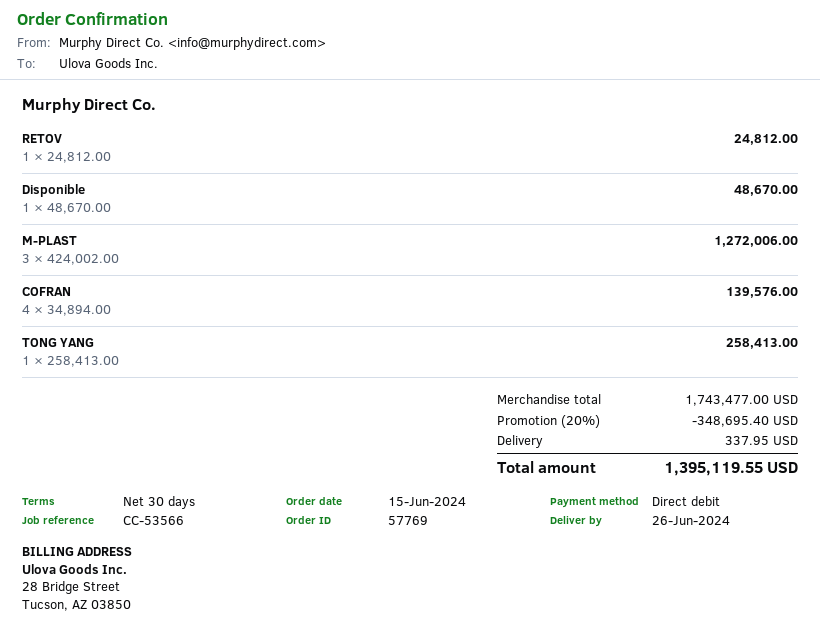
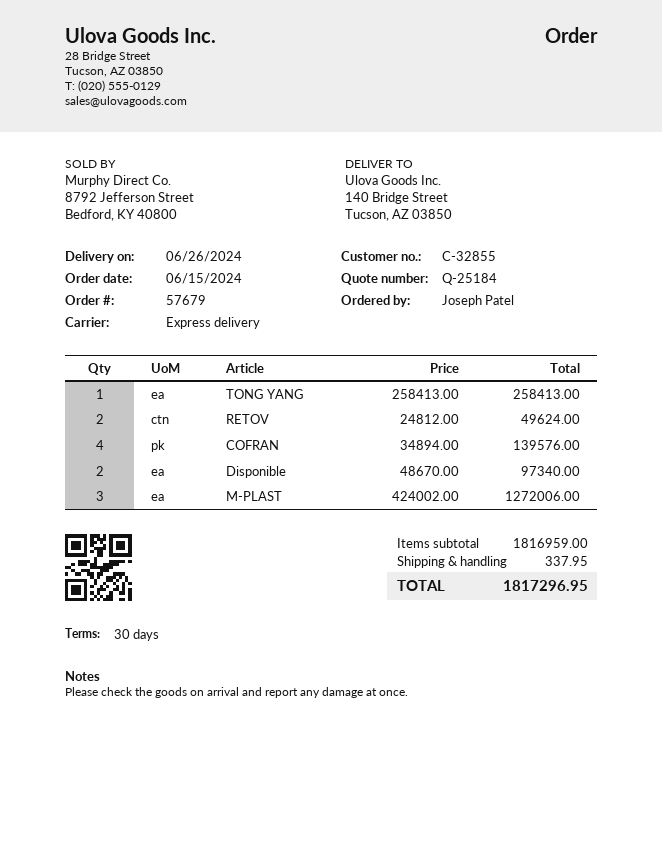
order number: 57769 -> 57679
RETOV: 1 x 24812.00 = 24812.00 -> 2 x 24812.00 = 49624.00
Disponible: 1 x 48670.00 = 48670.00 -> 2 x 48670.00 = 97340.00
subtotal: 1743477.00 -> 1816959.00
discount: 20% = 348695.40 -> none
total: 1395119.55 -> 1817296.95

